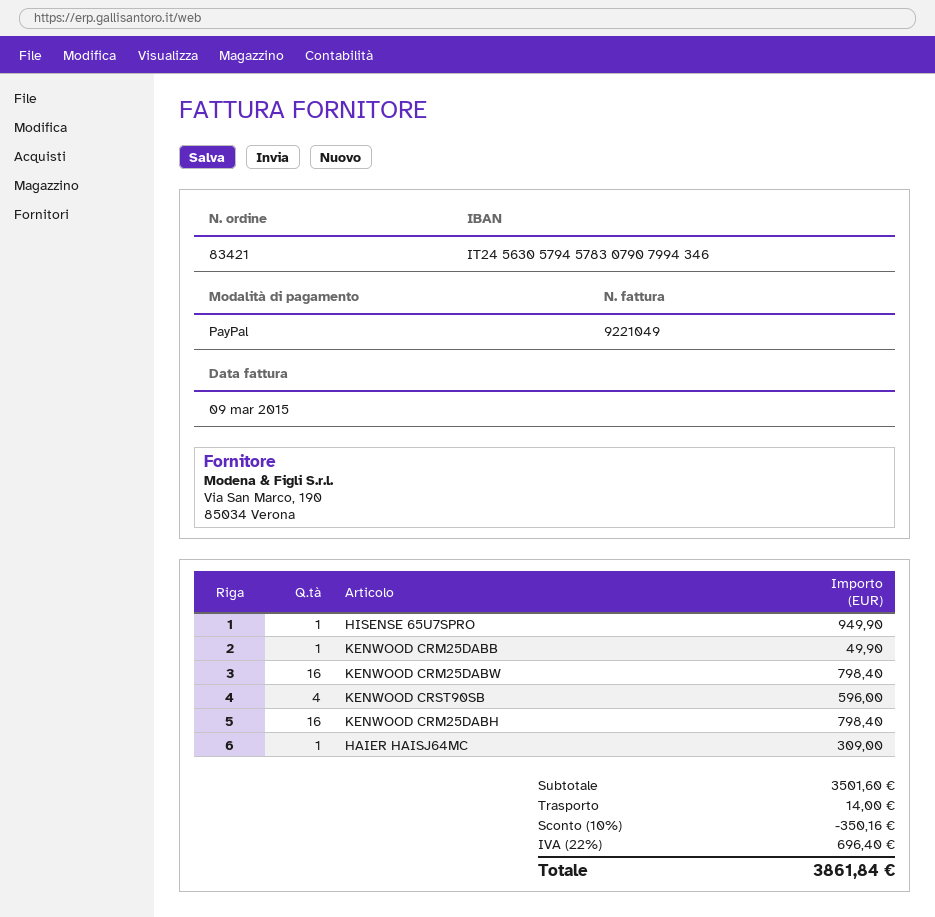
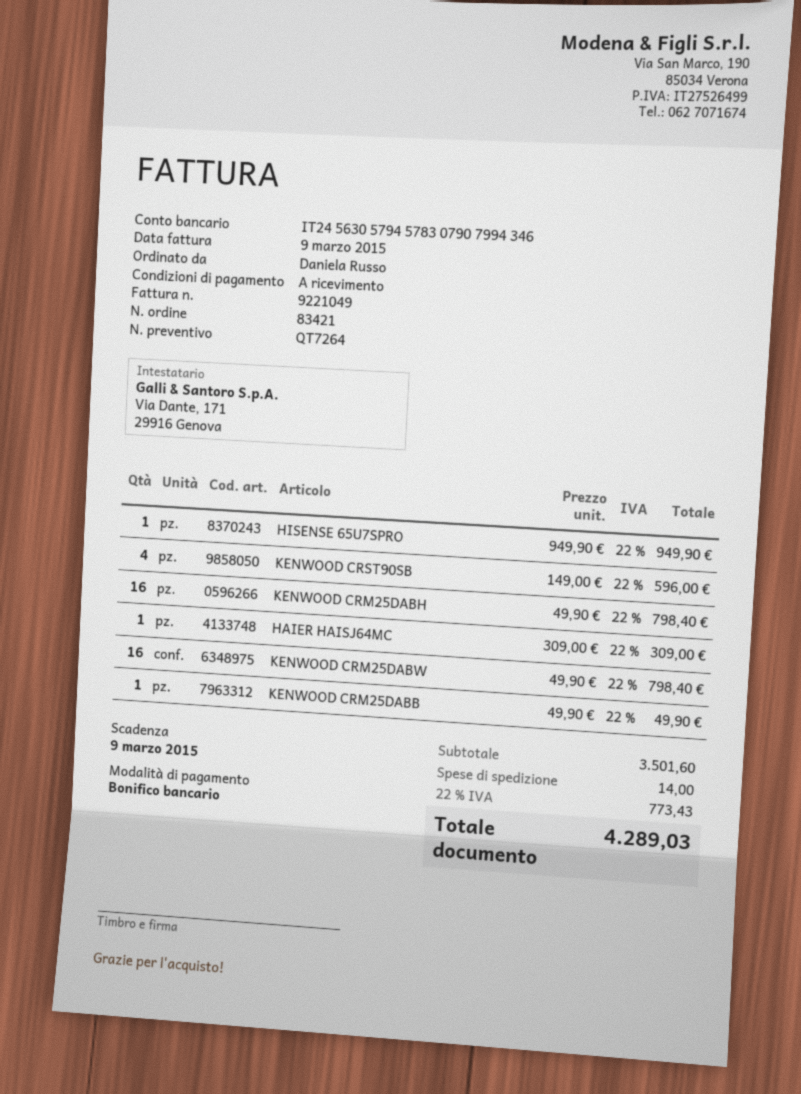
payment method: PayPal -> bank transfer
discount: 10% = 350.16 -> none
tax: 22% = 696.40 -> 22% = 773.43
total: 3861.84 -> 4289.03

